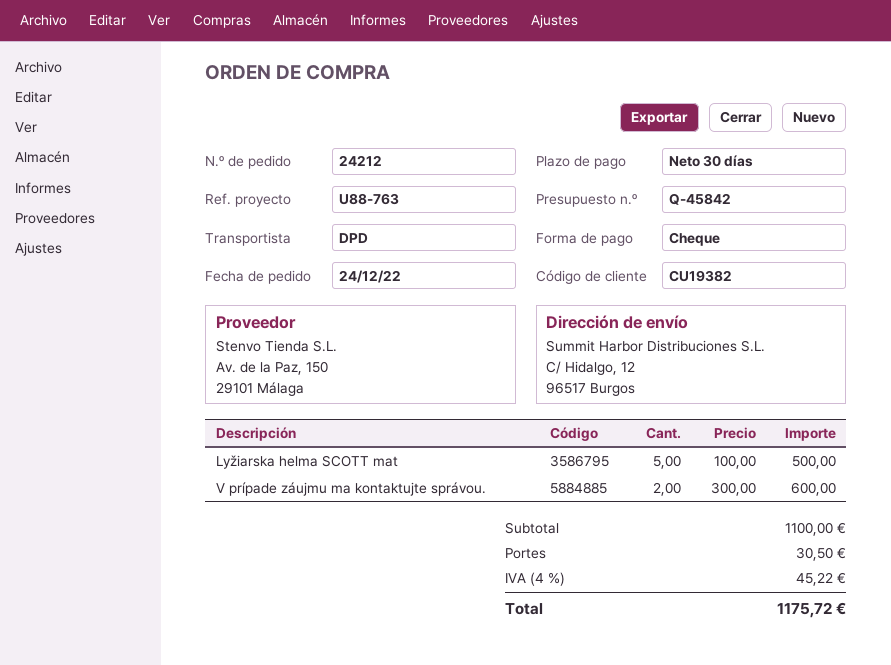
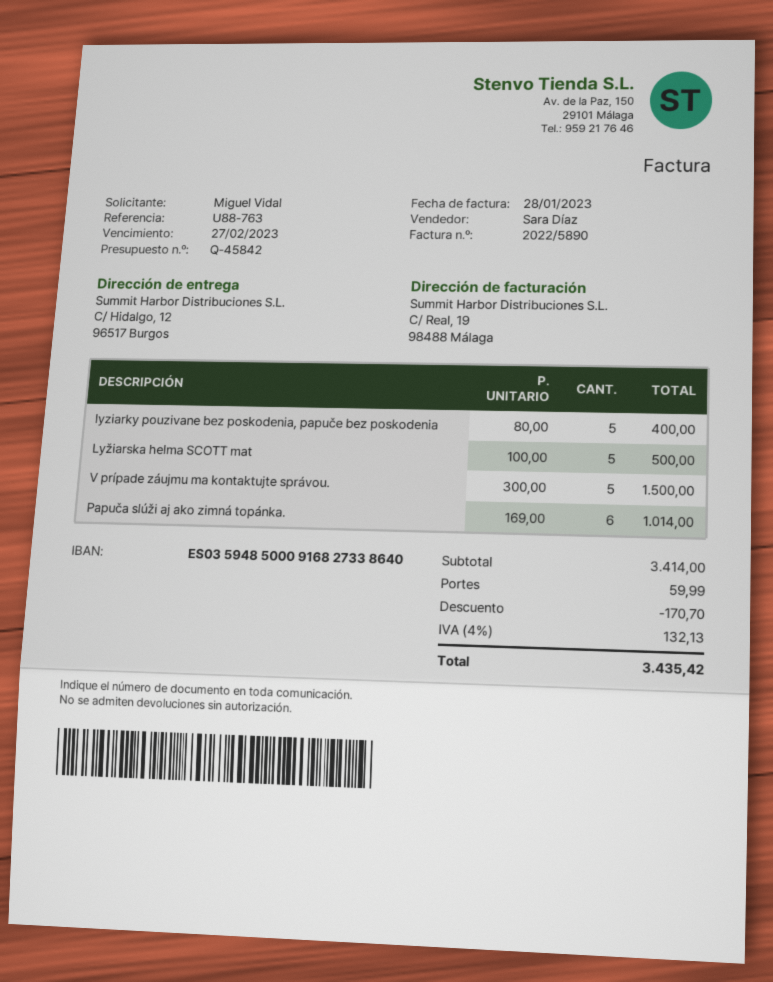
V prípade záujmu ma kontaktujte správou.: 2 x 300.00 = 600.00 -> 5 x 300.00 = 1500.00
lyziarky pouzivane bez poskodenia, papuče bez poskodenia: none -> 5 x 80.00 = 400.00
Papuča slúži aj ako zimná topánka.: none -> 6 x 169.00 = 1014.00
subtotal: 1100.00 -> 3414.00
discount: none -> 170.70
shipping: 30.50 -> 59.99
tax: 4% = 45.22 -> 4% = 132.13
total: 1175.72 -> 3435.42

